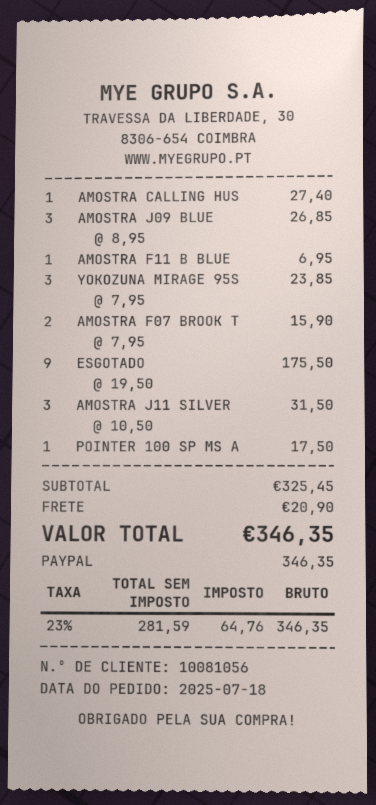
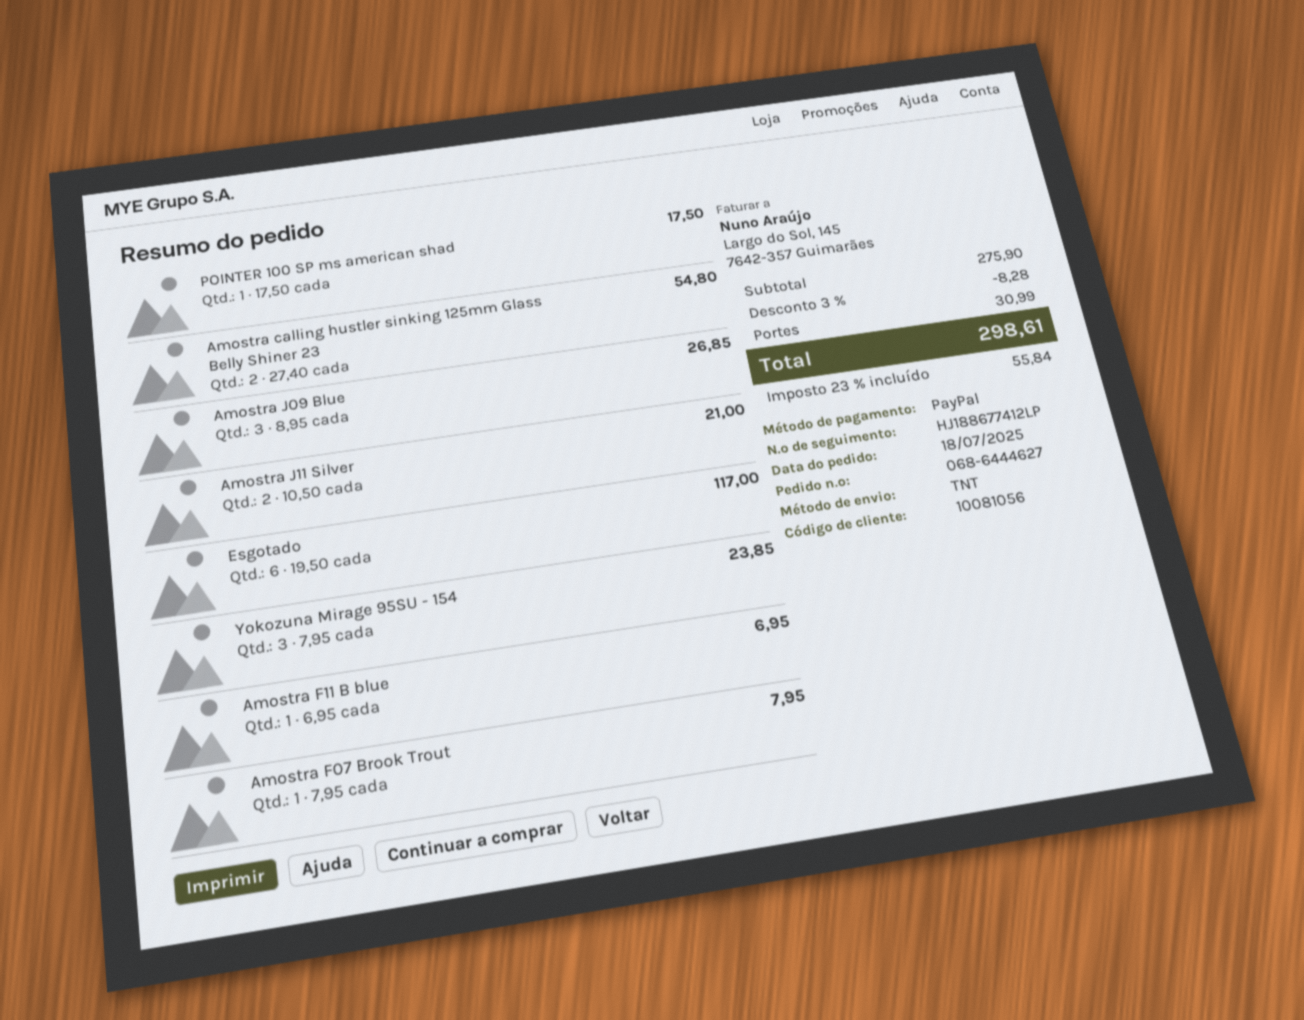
AMOSTRA CALLING HUS: 1 x 27.40 = 27.40 -> 2 x 27.40 = 54.80
AMOSTRA F07 BROOK T: 2 x 7.95 = 15.90 -> 1 x 7.95 = 7.95
ESGOTADO: 9 x 19.50 = 175.50 -> 6 x 19.50 = 117.00
AMOSTRA J11 SILVER: 3 x 10.50 = 31.50 -> 2 x 10.50 = 21.00
subtotal: 325.45 -> 275.90
discount: none -> 3% = 8.28
shipping: 20.90 -> 30.99
tax: 23% = 64.76 -> 23% = 55.84
total: 346.35 -> 298.61

